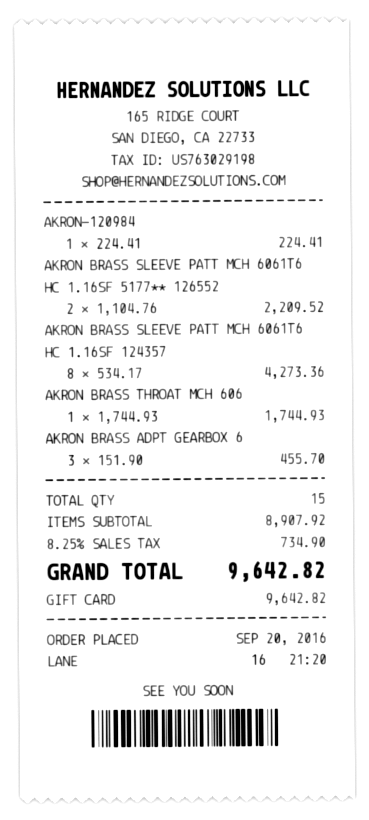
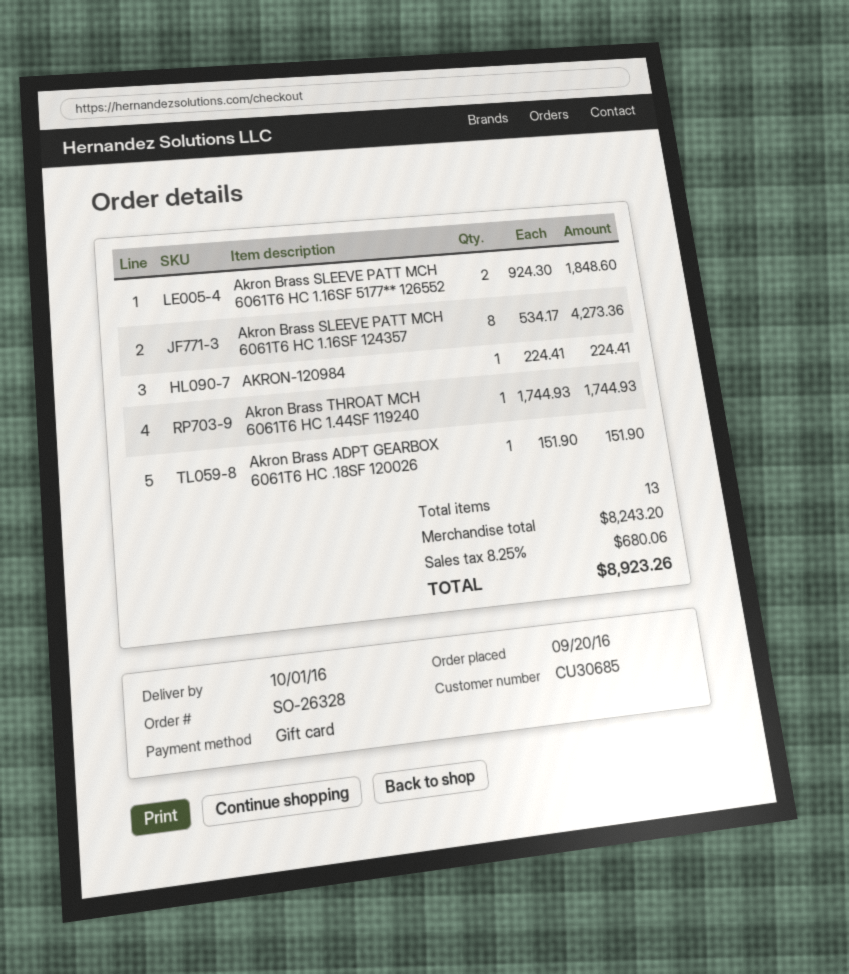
AKRON BRASS SLEEVE PATT MCH 6061T6 HC 1.16SF 5177** 126552: 2 x 1104.76 = 2209.52 -> 2 x 924.30 = 1848.60
AKRON BRASS ADPT GEARBOX 6: 3 x 151.90 = 455.70 -> 1 x 151.90 = 151.90
total quantity: 15 -> 13
subtotal: 8907.92 -> 8243.20
tax: 8.25% = 734.90 -> 8.25% = 680.06
total: 9642.82 -> 8923.26

